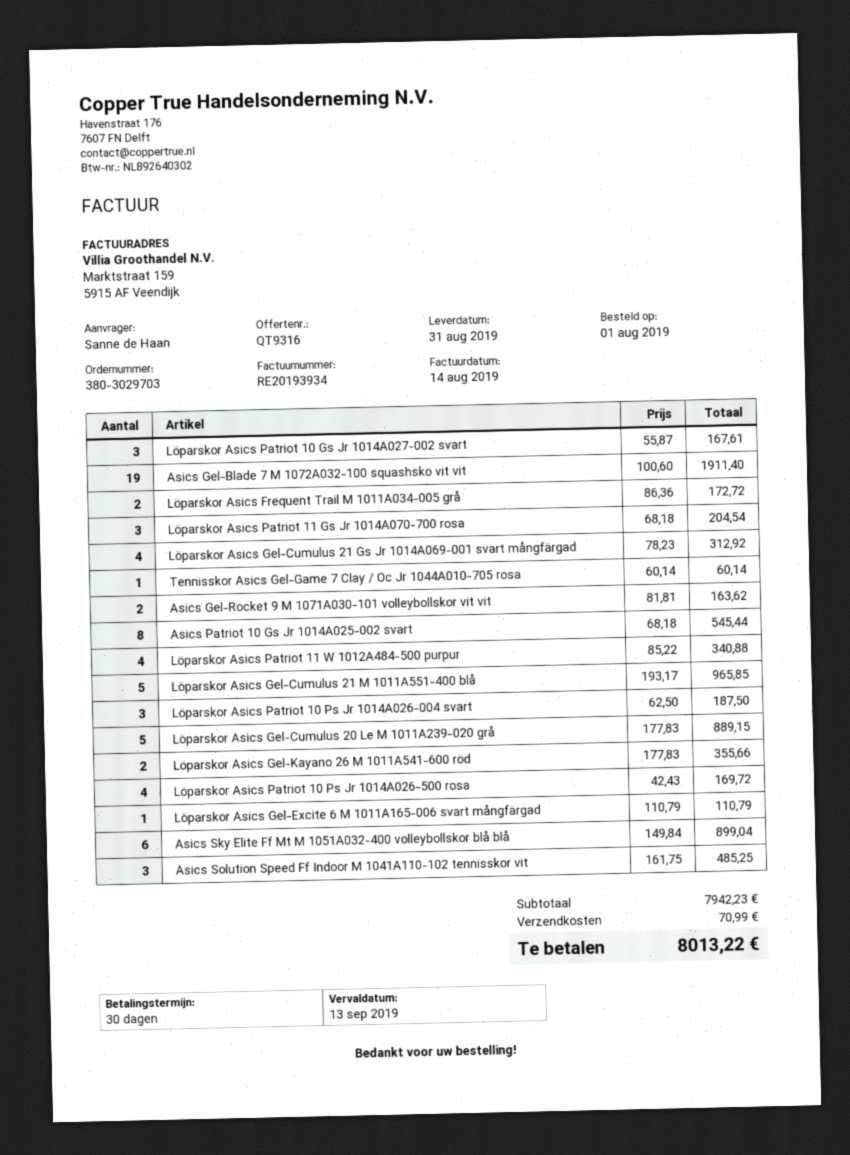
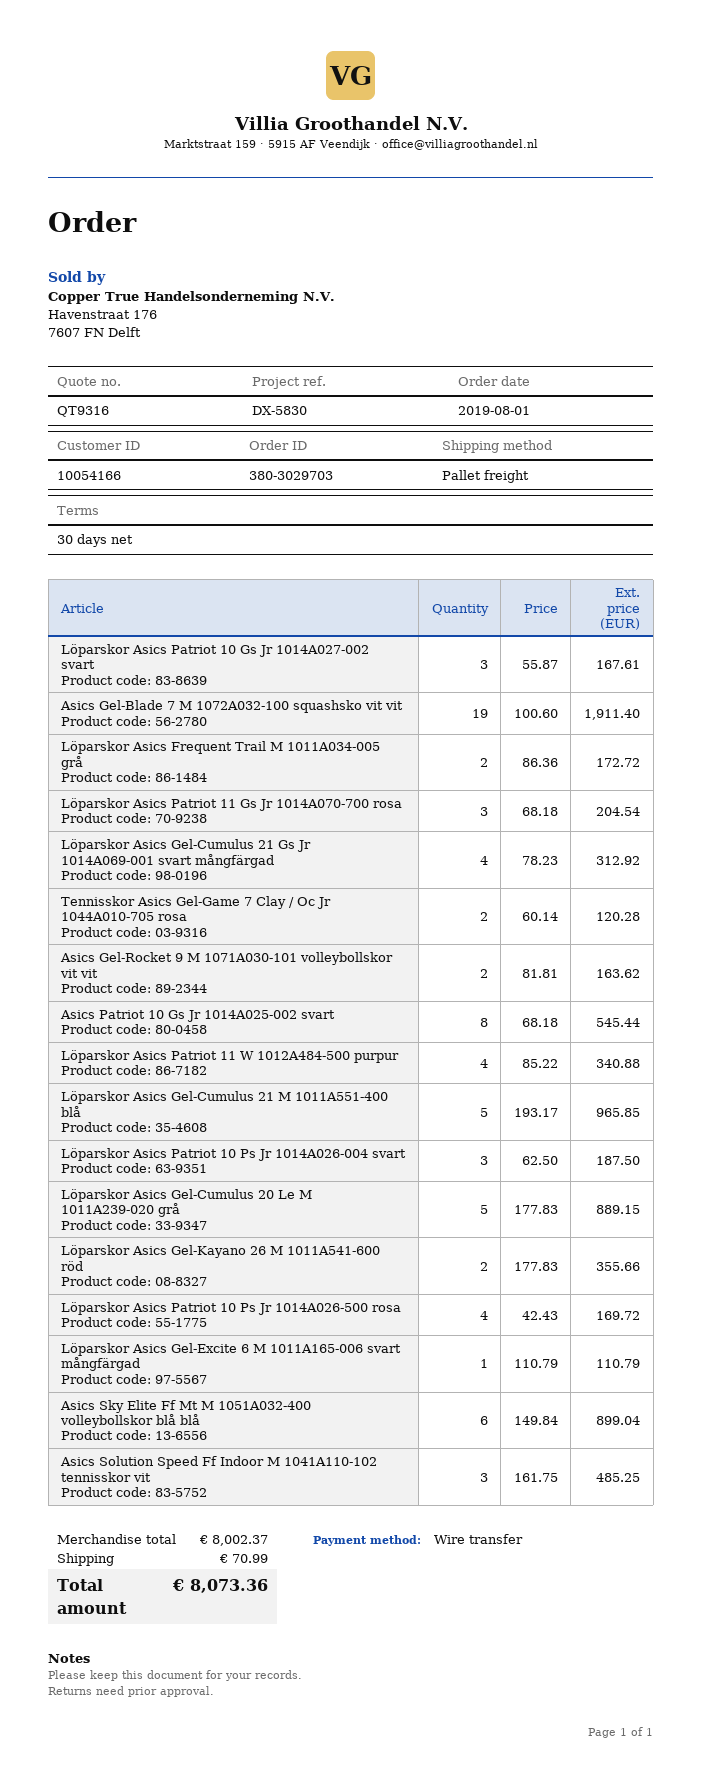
Tennisskor Asics Gel-Game 7 Clay / Oc Jr 1044A010-705 rosa: 1 x 60.14 = 60.14 -> 2 x 60.14 = 120.28
subtotal: 7942.23 -> 8002.37
total: 8013.22 -> 8073.36

